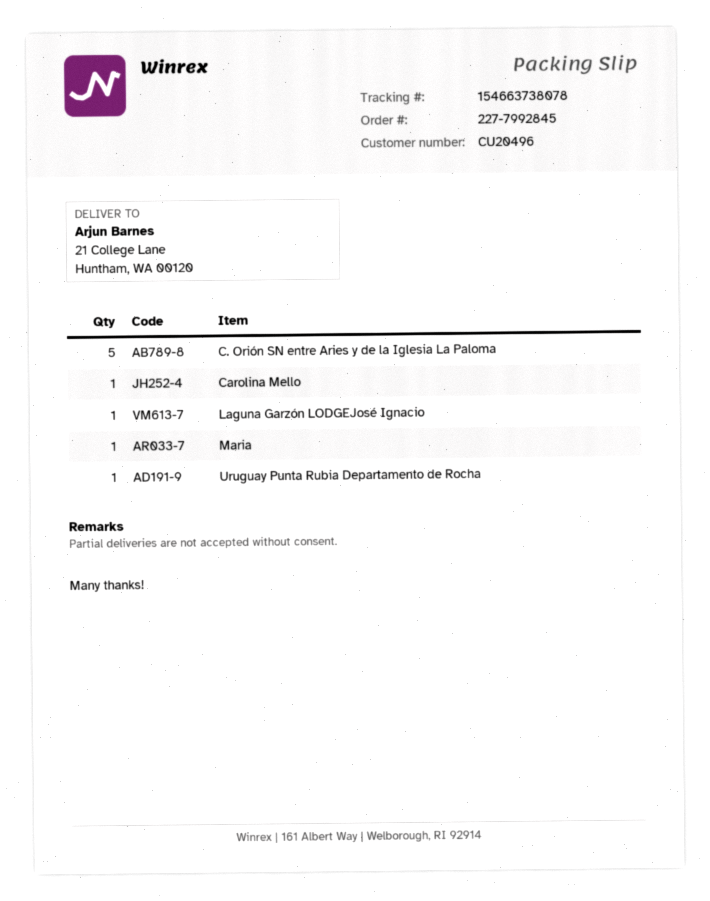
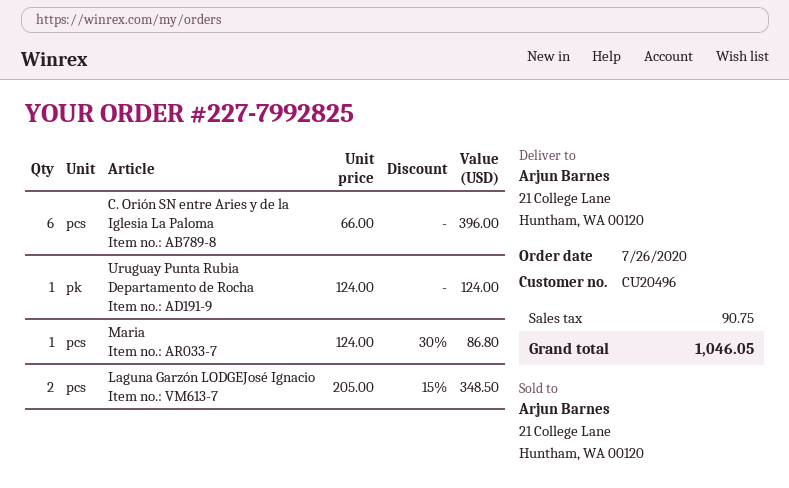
order number: 227-7992845 -> 227-7992825
C. Orión SN entre Aries y de la Iglesia La Paloma: 5 -> 6
Carolina Mello: 1 -> none
Laguna Garzón LODGEJosé Ignacio: 1 -> 2

